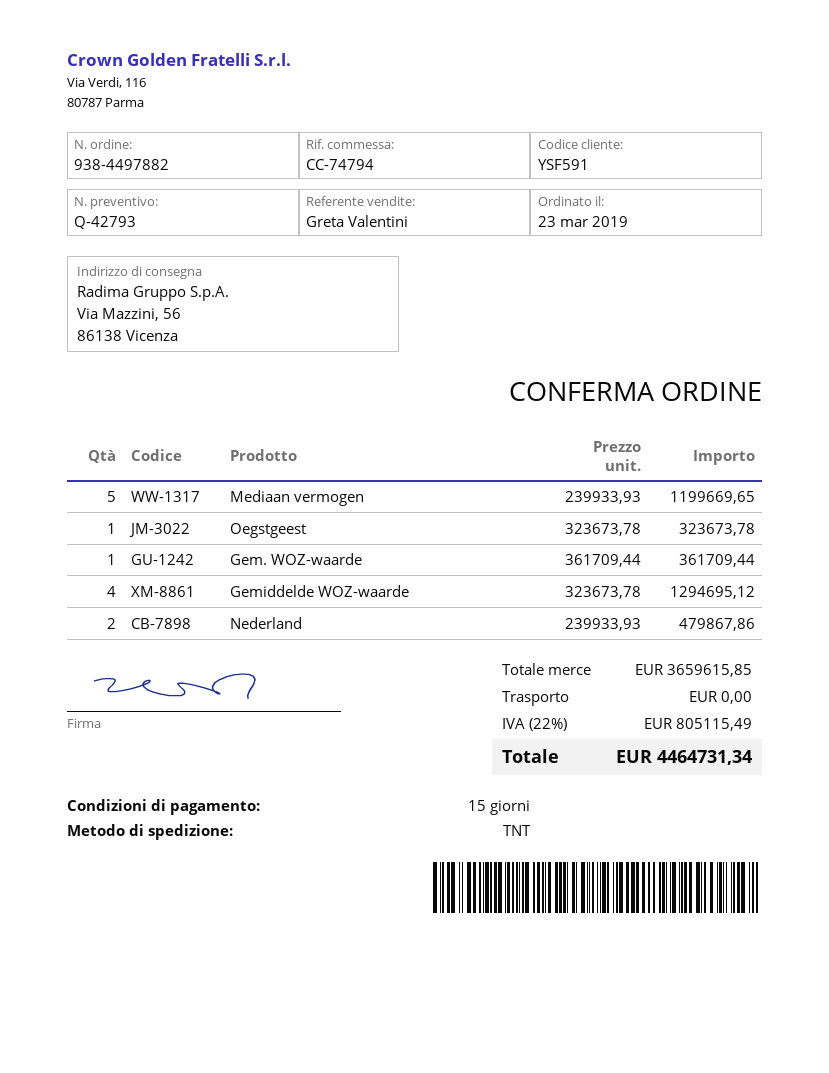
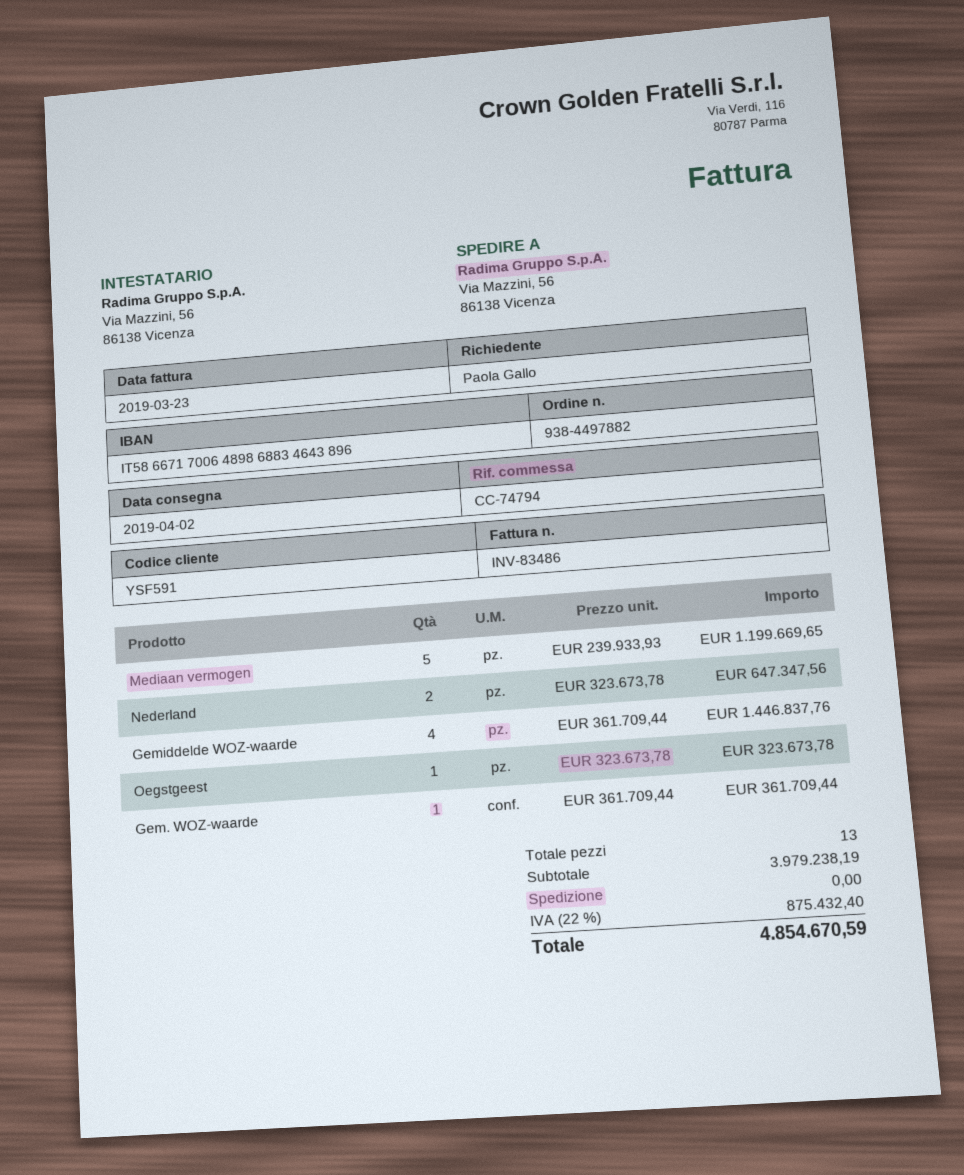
Gemiddelde WOZ-waarde: 4 x 323673.78 = 1294695.12 -> 4 x 361709.44 = 1446837.76
Nederland: 2 x 239933.93 = 479867.86 -> 2 x 323673.78 = 647347.56
subtotal: 3659615.85 -> 3979238.19
tax: 22% = 805115.49 -> 22% = 875432.40
total: 4464731.34 -> 4854670.59

